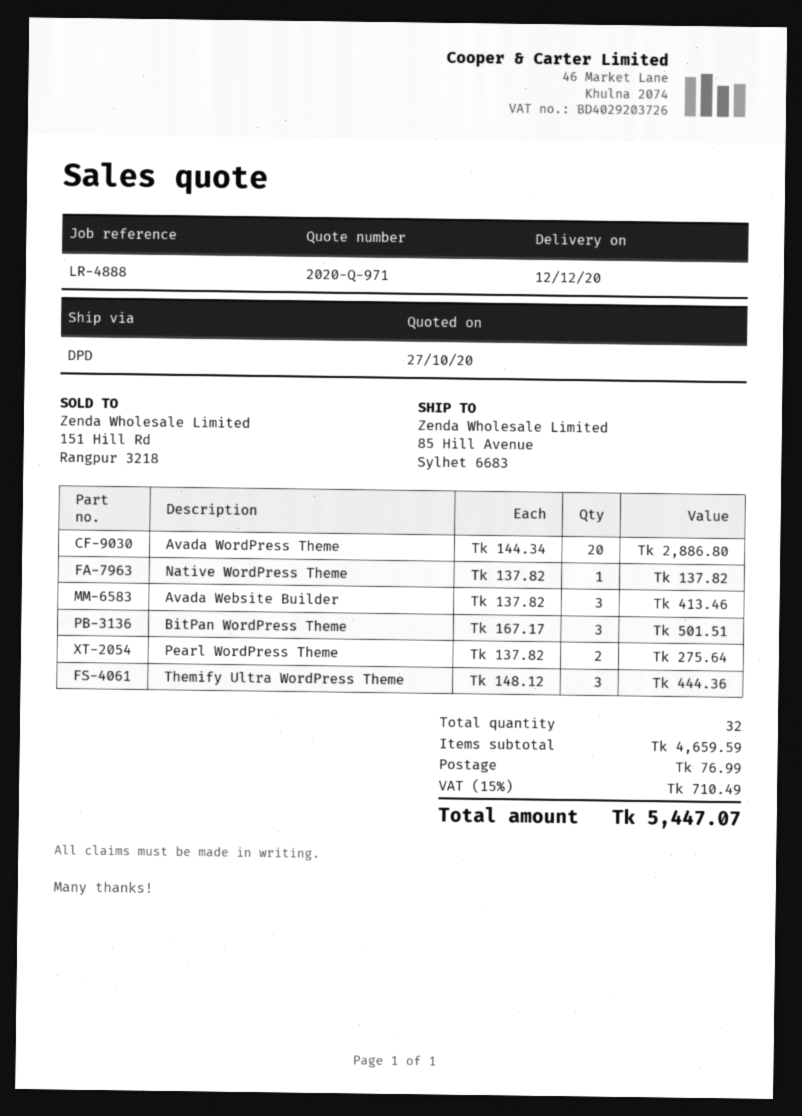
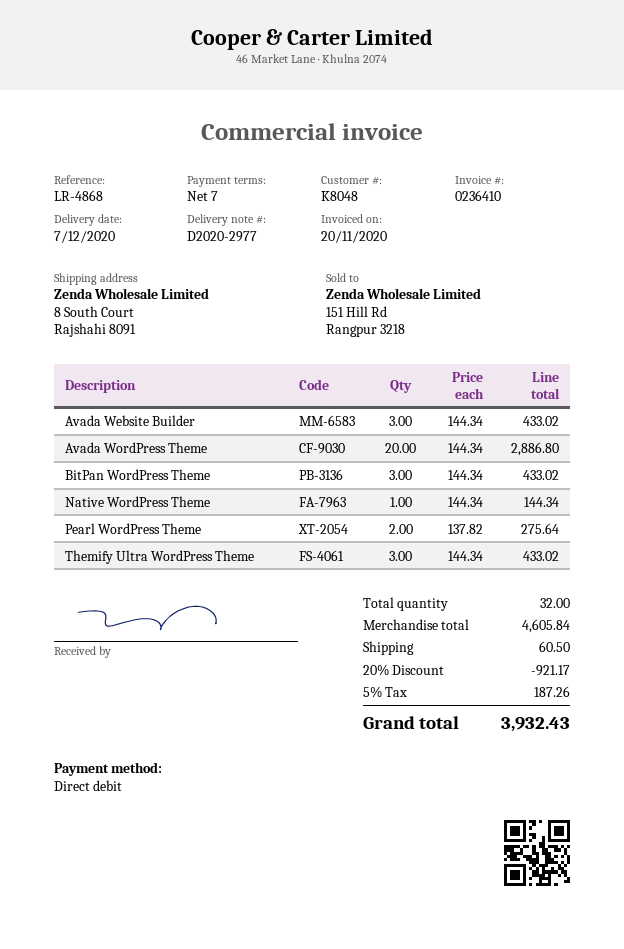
delivery date: 2020-12-12 -> 2020-12-07
reference: LR-4888 -> LR-4868
ship to: 85 Hill Avenue, Sylhet 6683 -> 8 South Court, Rajshahi 8091
Native WordPress Theme: 1 x 137.82 = 137.82 -> 1 x 144.34 = 144.34
Avada Website Builder: 3 x 137.82 = 413.46 -> 3 x 144.34 = 433.02
BitPan WordPress Theme: 3 x 167.17 = 501.51 -> 3 x 144.34 = 433.02
Themify Ultra WordPress Theme: 3 x 148.12 = 444.36 -> 3 x 144.34 = 433.02
subtotal: 4659.59 -> 4605.84
discount: none -> 20% = 921.17
shipping: 76.99 -> 60.50
tax: 15% = 710.49 -> 5% = 187.26
total: 5447.07 -> 3932.43

